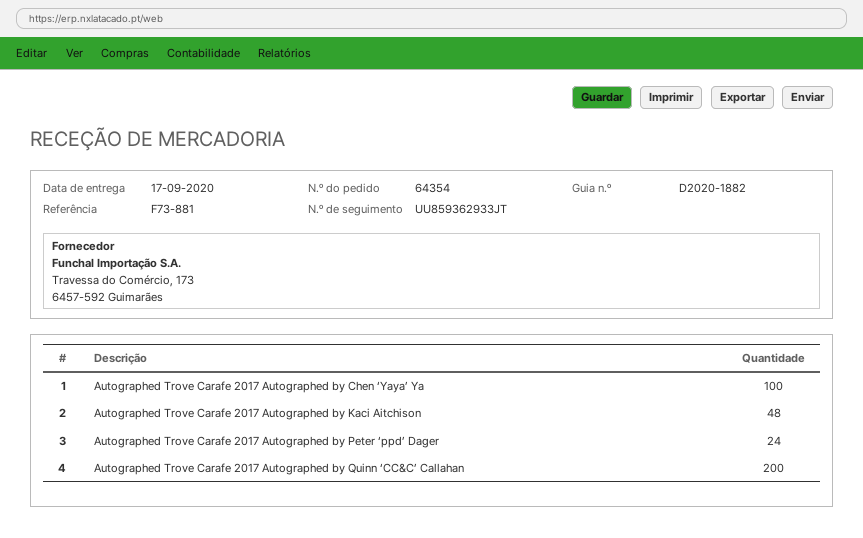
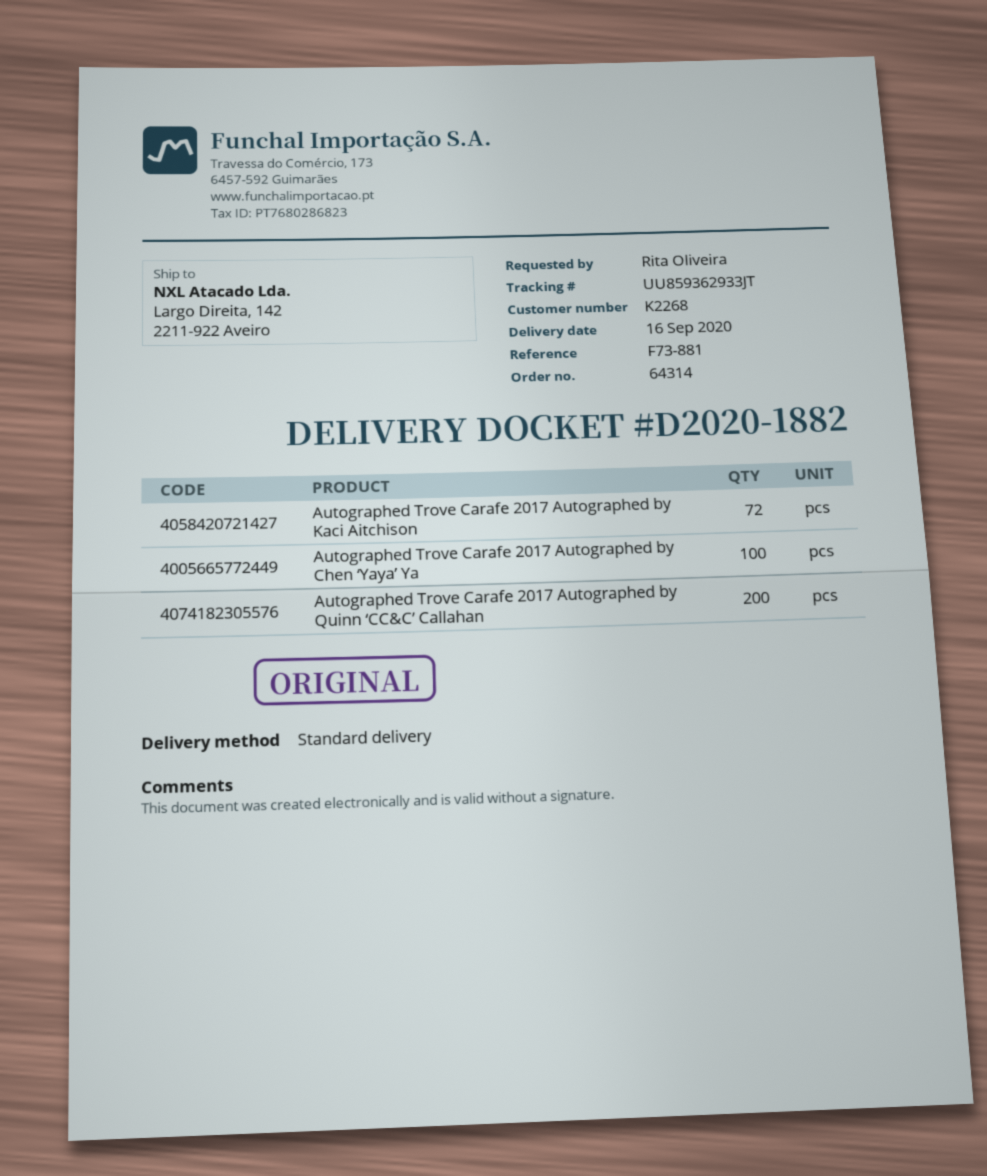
order number: 64354 -> 64314
delivery date: 2020-09-17 -> 2020-09-16
Autographed Trove Carafe 2017 Autographed by Kaci Aitchison: 48 -> 72
Autographed Trove Carafe 2017 Autographed by Peter ‘ppd’ Dager: 24 -> none

